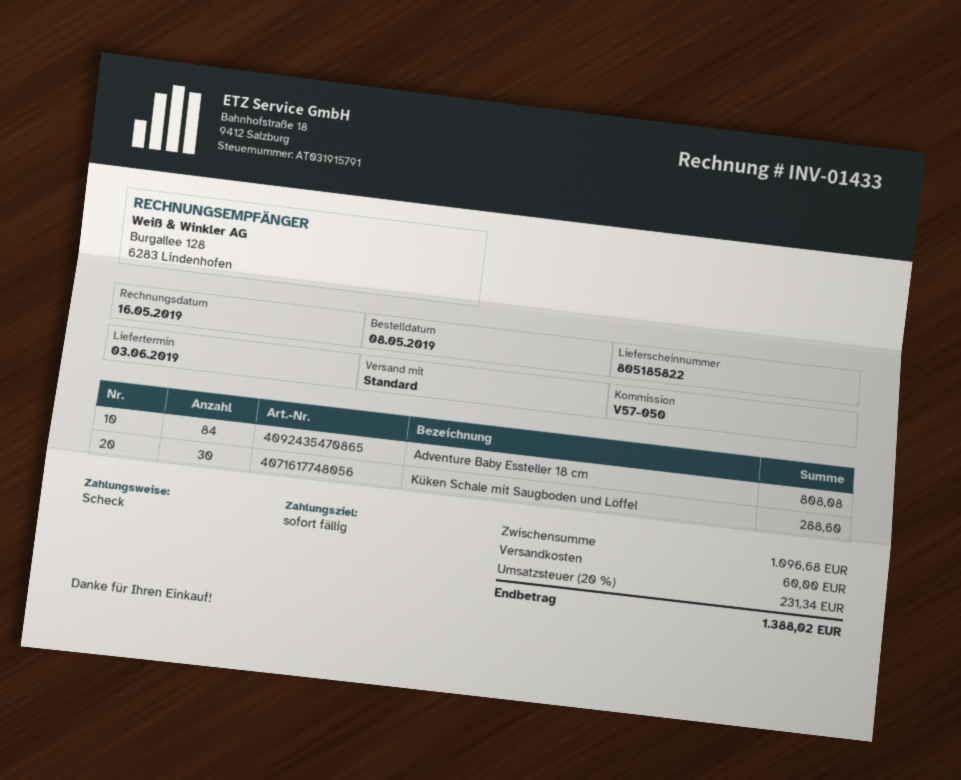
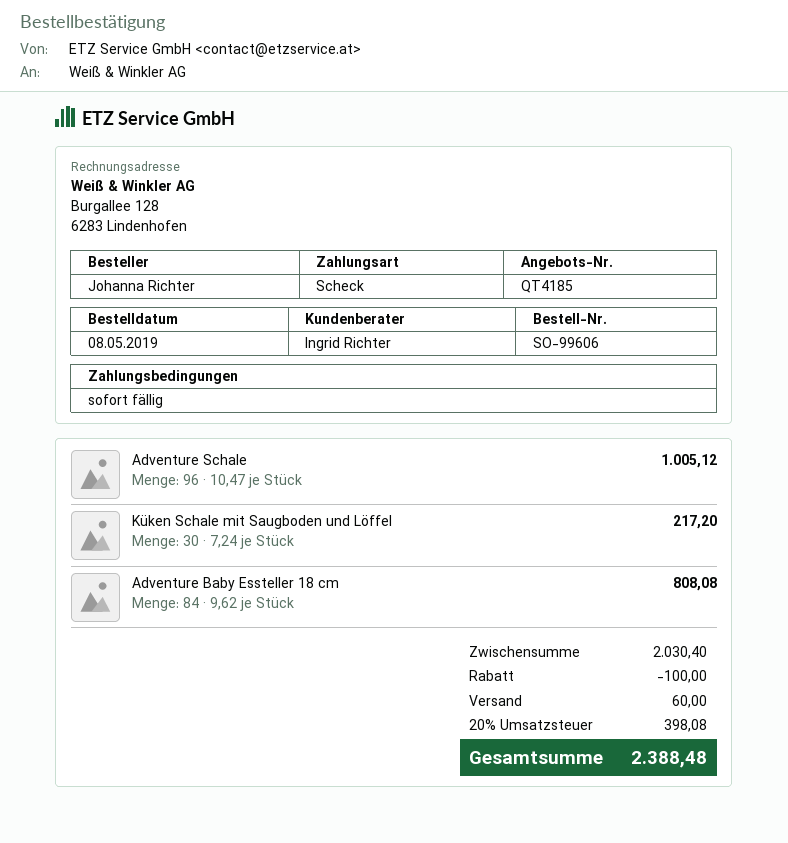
Küken Schale mit Saugboden und Löffel: 30 for 288.60 -> 30 for 217.20
Adventure Schale: none -> 96 for 1005.12
subtotal: 1096.68 -> 2030.40
discount: none -> 100.00
tax: 20% = 231.34 -> 20% = 398.08
total: 1388.02 -> 2388.48

